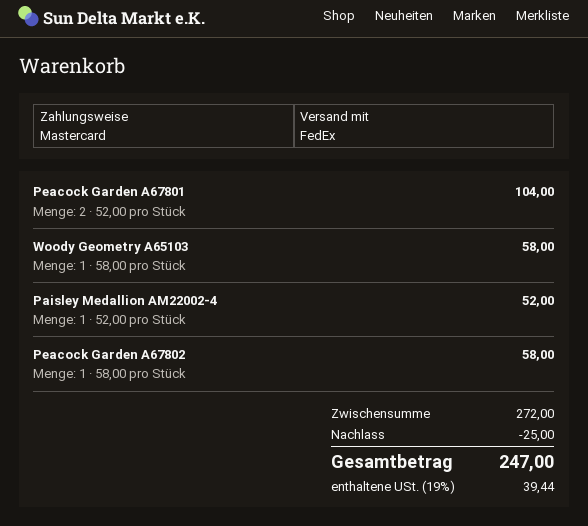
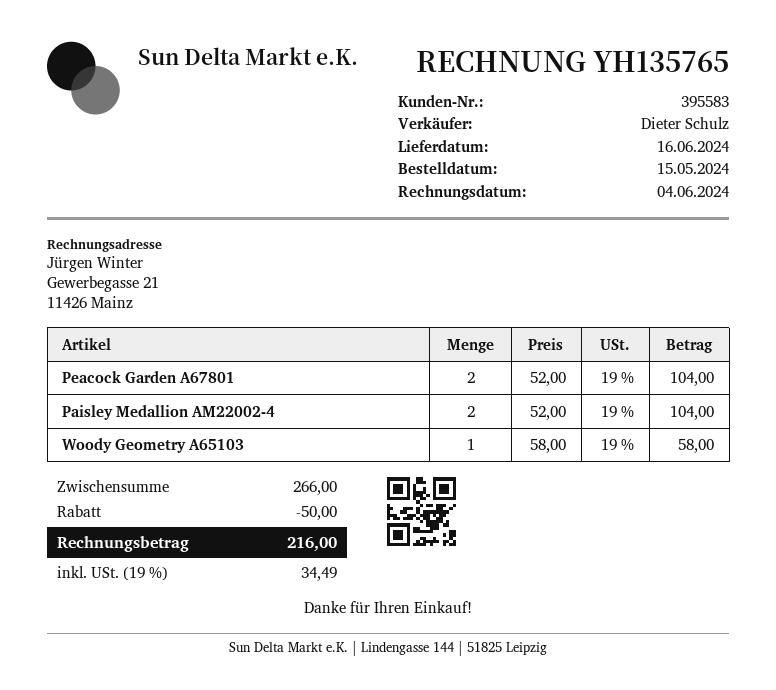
Paisley Medallion AM22002-4: 1 x 52.00 = 52.00 -> 2 x 52.00 = 104.00
Peacock Garden A67802: 1 x 58.00 = 58.00 -> none
subtotal: 272.00 -> 266.00
discount: 25.00 -> 50.00
tax: 19% = 39.44 -> 19% = 34.49
total: 247.00 -> 216.00

